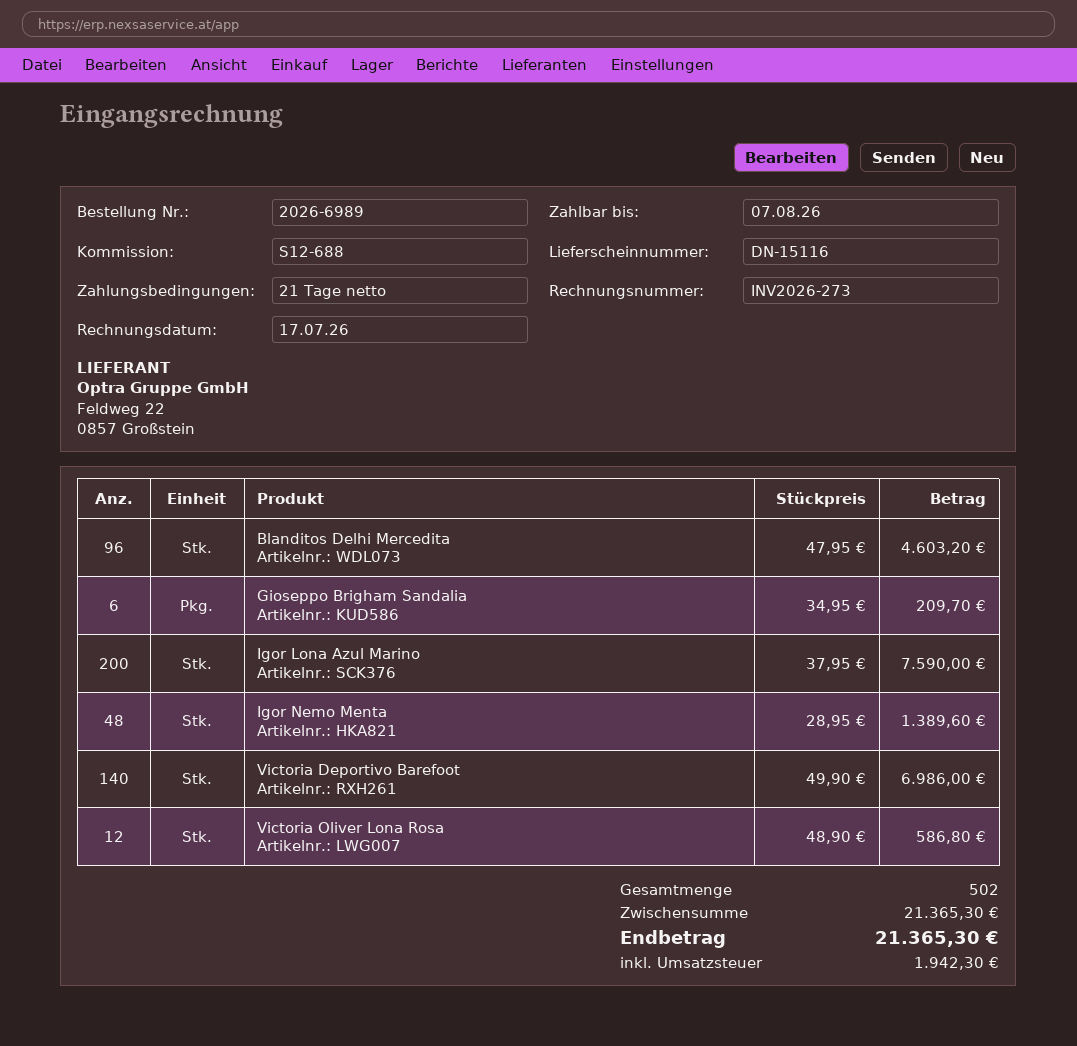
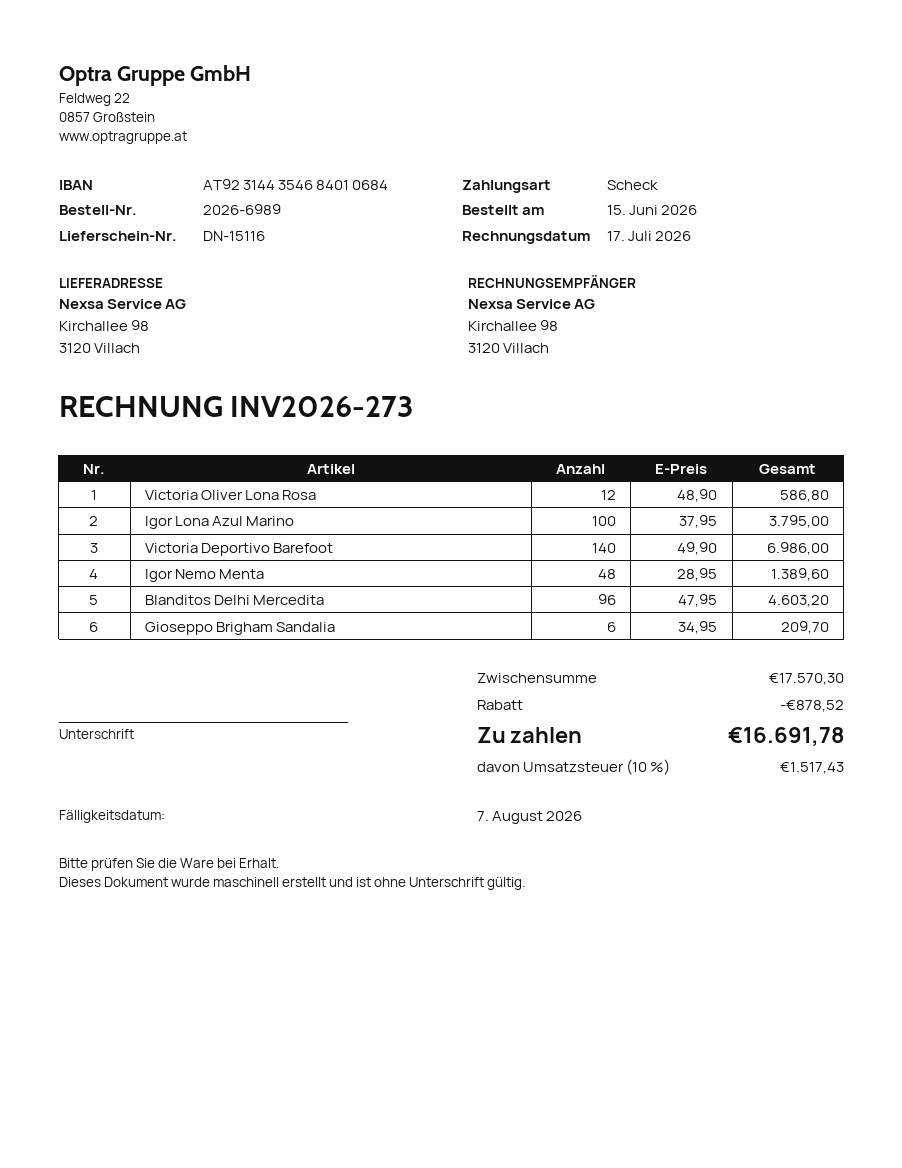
Igor Lona Azul Marino: 200 x 37.95 = 7590.00 -> 100 x 37.95 = 3795.00
subtotal: 21365.30 -> 17570.30
discount: none -> 878.52
tax: 1942.30 -> 1517.43
total: 21365.30 -> 16691.78

